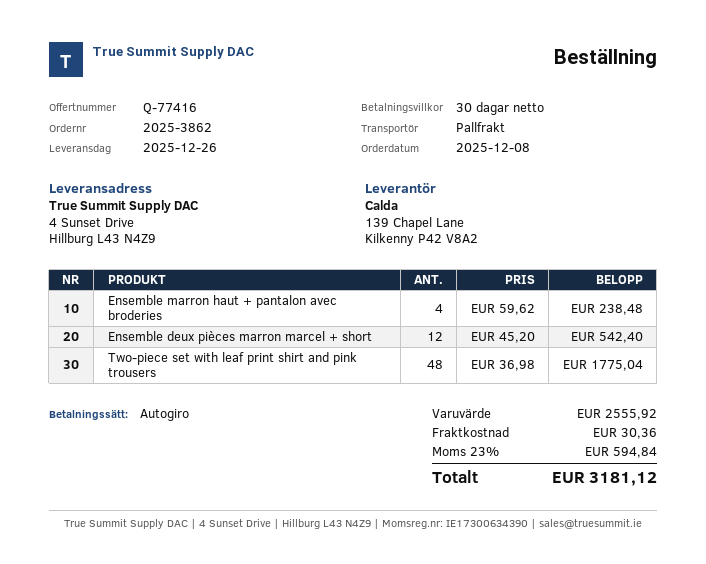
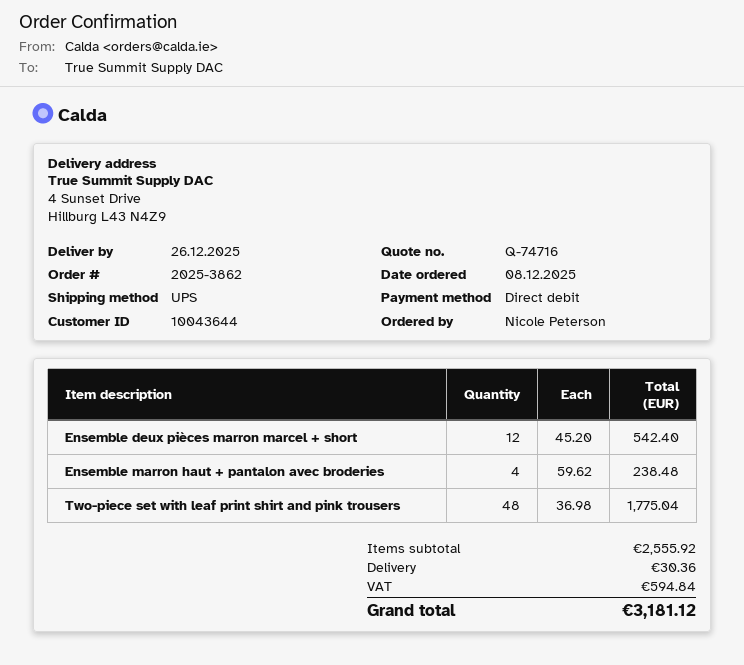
quote number: Q-77416 -> Q-74716
shipping method: pallet freight -> UPS

